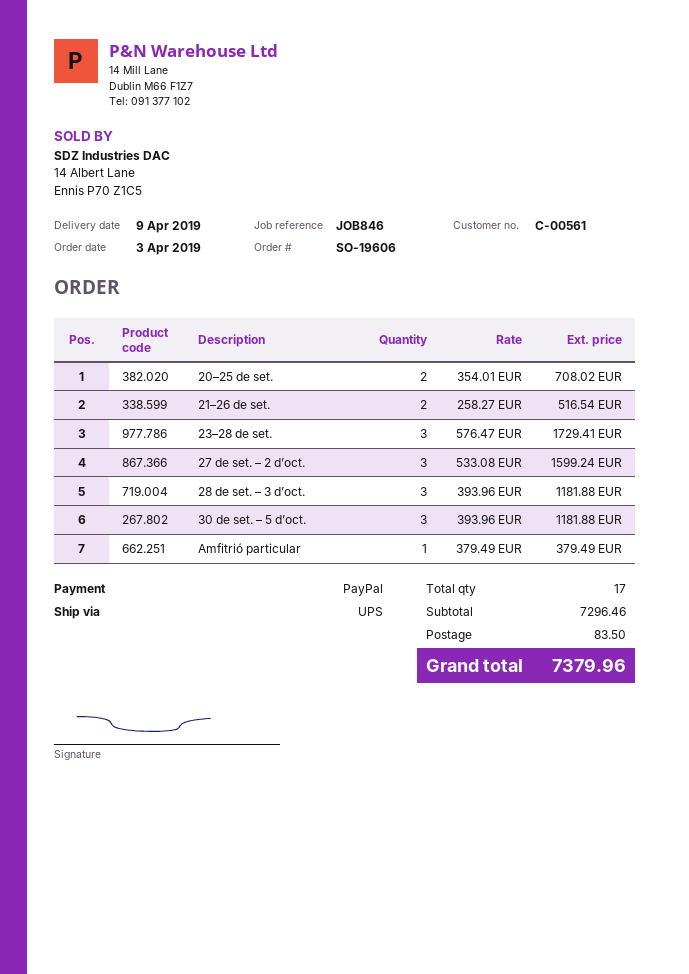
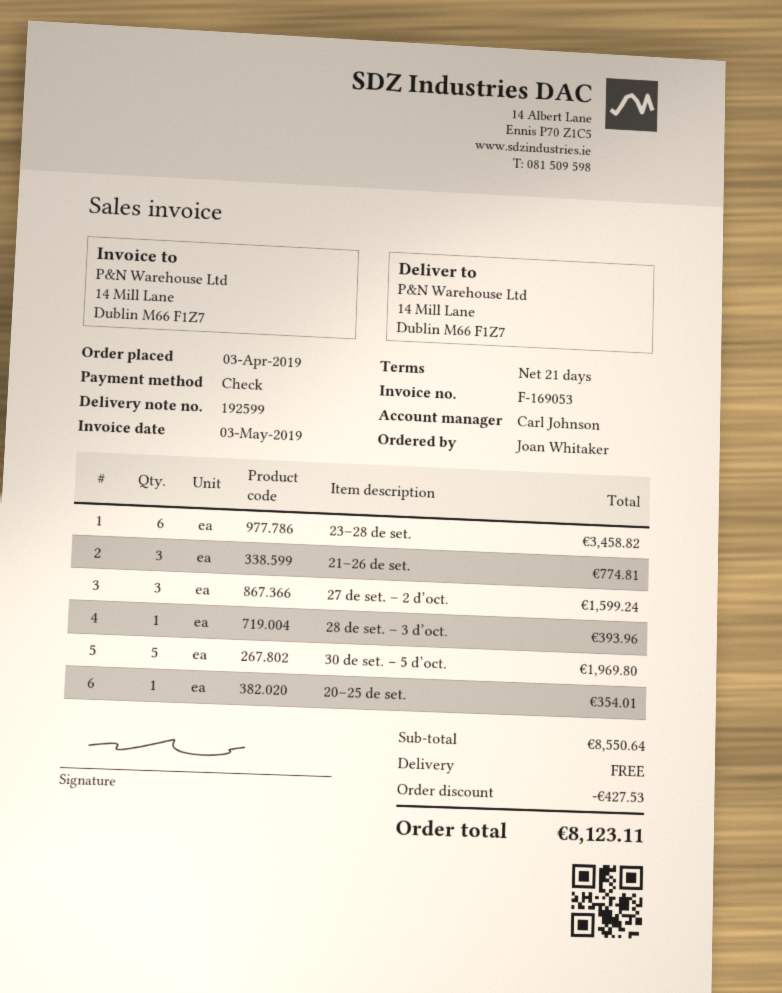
payment method: PayPal -> cheque
20–25 de set.: 2 for 708.02 -> 1 for 354.01
21–26 de set.: 2 for 516.54 -> 3 for 774.81
23–28 de set.: 3 for 1729.41 -> 6 for 3458.82
28 de set. – 3 d’oct.: 3 for 1181.88 -> 1 for 393.96
30 de set. – 5 d’oct.: 3 for 1181.88 -> 5 for 1969.80
Amfitrió particular: 1 for 379.49 -> none
subtotal: 7296.46 -> 8550.64
discount: none -> 427.53
shipping: 83.50 -> 0.00
total: 7379.96 -> 8123.11

